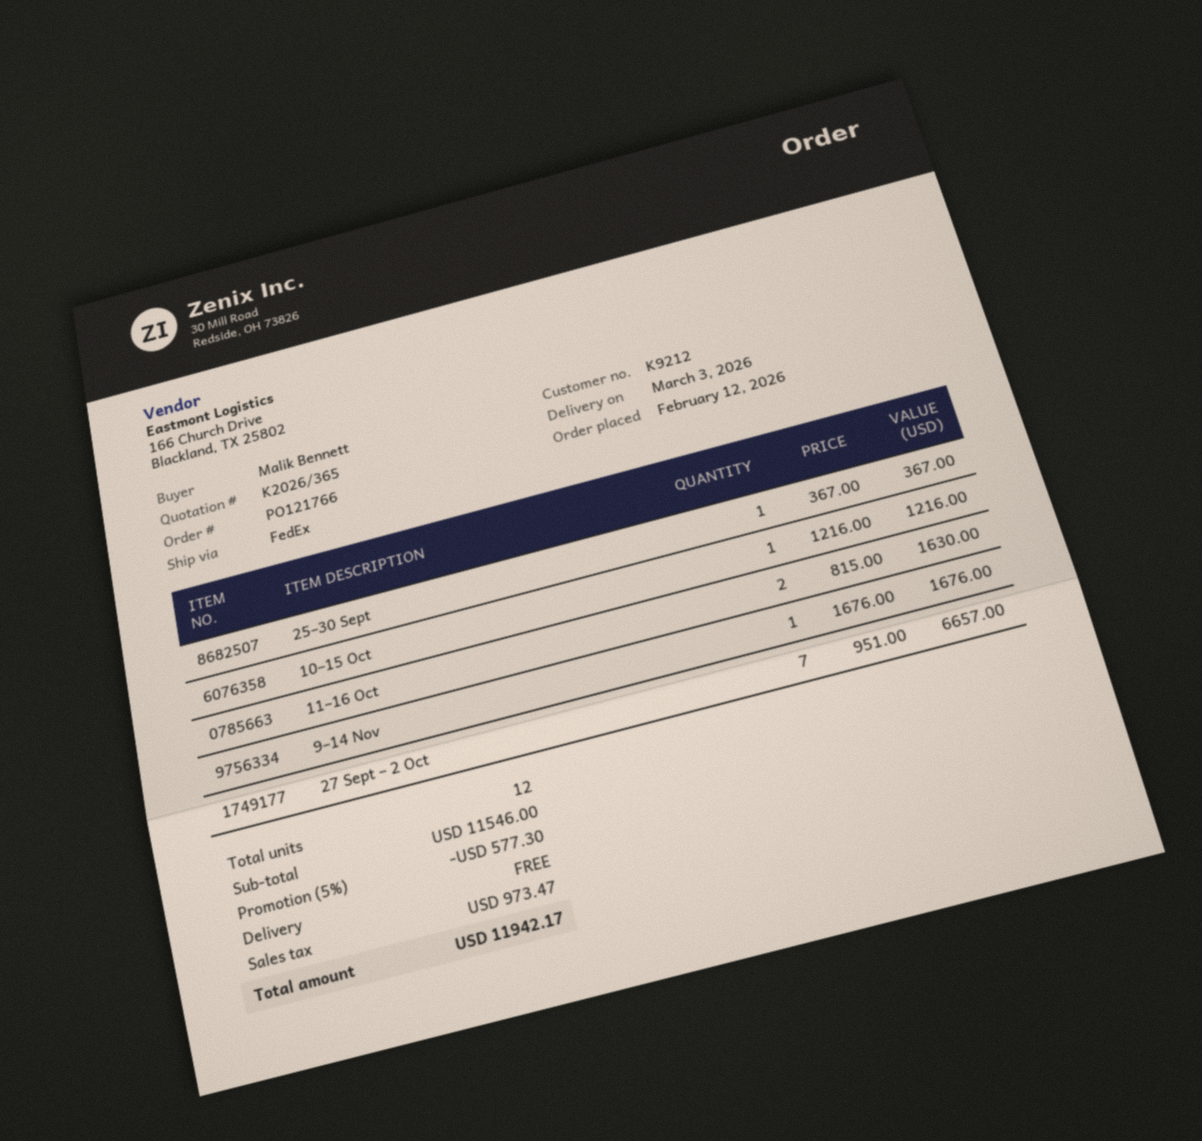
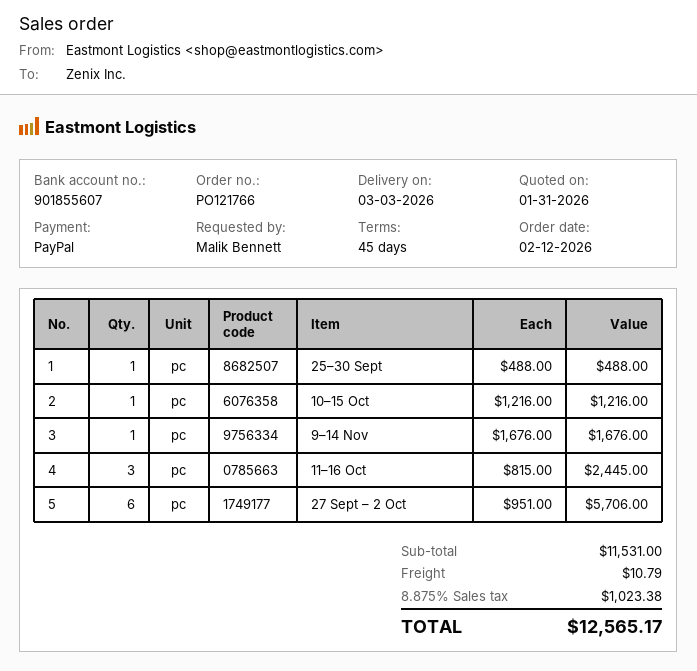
25–30 Sept: 1 x 367.00 = 367.00 -> 1 x 488.00 = 488.00
11–16 Oct: 2 x 815.00 = 1630.00 -> 3 x 815.00 = 2445.00
27 Sept – 2 Oct: 7 x 951.00 = 6657.00 -> 6 x 951.00 = 5706.00
subtotal: 11546.00 -> 11531.00
discount: 5% = 577.30 -> none
shipping: 0.00 -> 10.79
tax: 973.47 -> 1023.38
total: 11942.17 -> 12565.17

